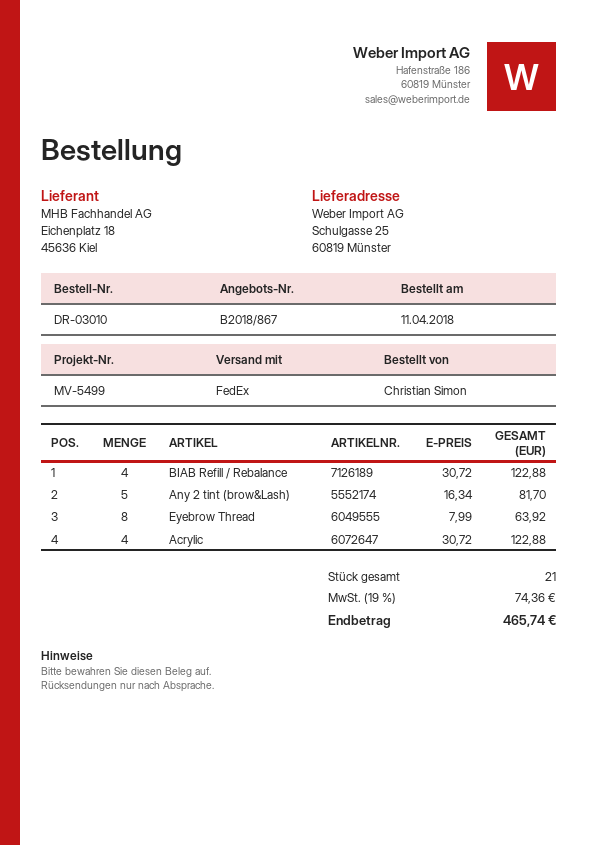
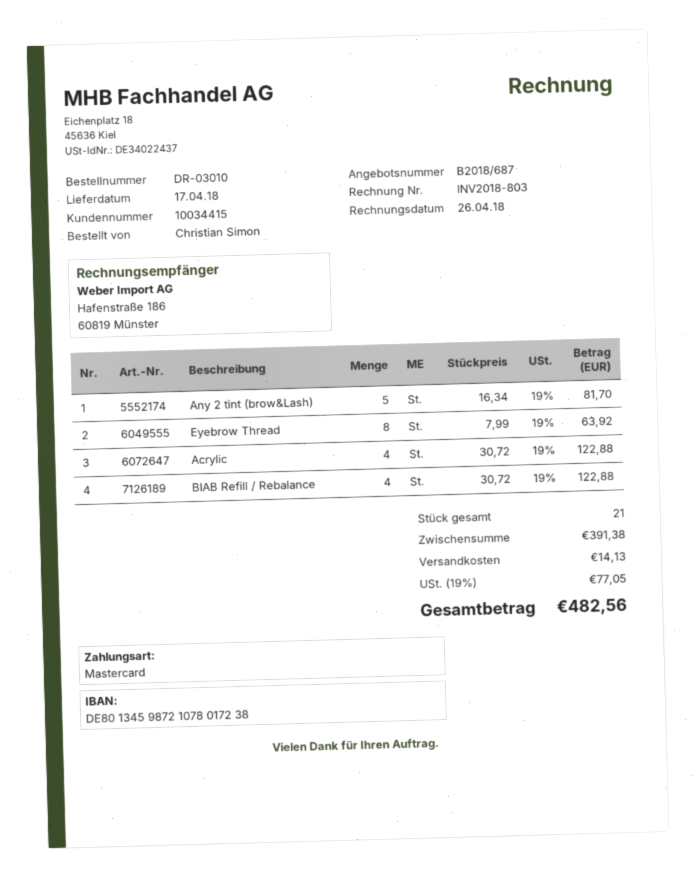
quote number: B2018/867 -> B2018/687
shipping: none -> 14.13
tax: 19% = 74.36 -> 19% = 77.05
total: 465.74 -> 482.56

